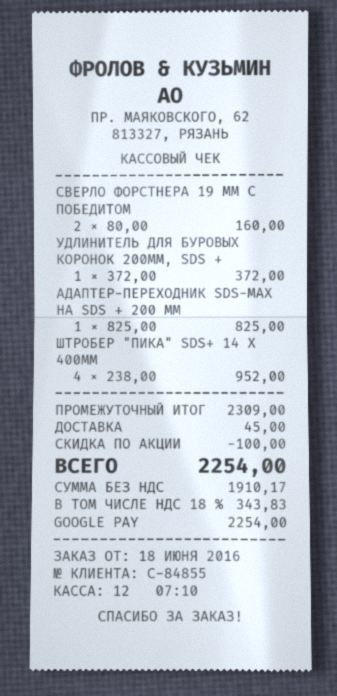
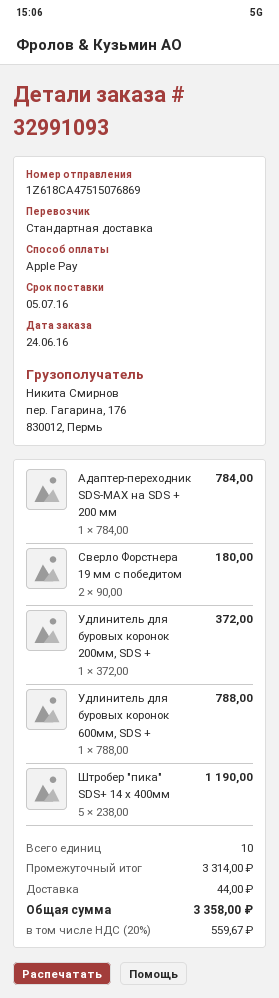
order date: 2016-06-18 -> 2016-06-24
payment method: Google Pay -> Apple Pay
СВЕРЛО ФОРСТНЕРА 19 ММ С ПОБЕДИТОМ: 2 x 80.00 = 160.00 -> 2 x 90.00 = 180.00
АДАПТЕР-ПЕРЕХОДНИК SDS-MAX НА SDS + 200 ММ: 1 x 825.00 = 825.00 -> 1 x 784.00 = 784.00
ШТРОБЕР "ПИКА" SDS+ 14 Х 400ММ: 4 x 238.00 = 952.00 -> 5 x 238.00 = 1190.00
Удлинитель для буровых коронок 600мм, SDS +: none -> 1 x 788.00 = 788.00
subtotal: 2309.00 -> 3314.00
discount: 100.00 -> none
shipping: 45.00 -> 44.00
tax: 18% = 343.83 -> 20% = 559.67
total: 2254.00 -> 3358.00

